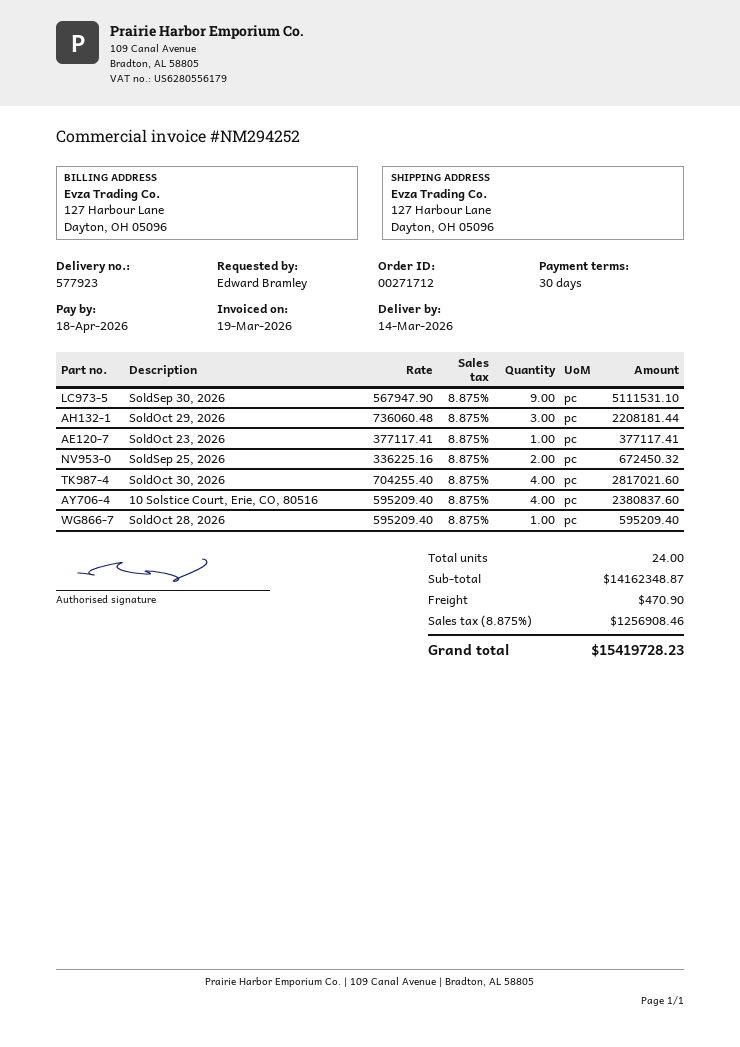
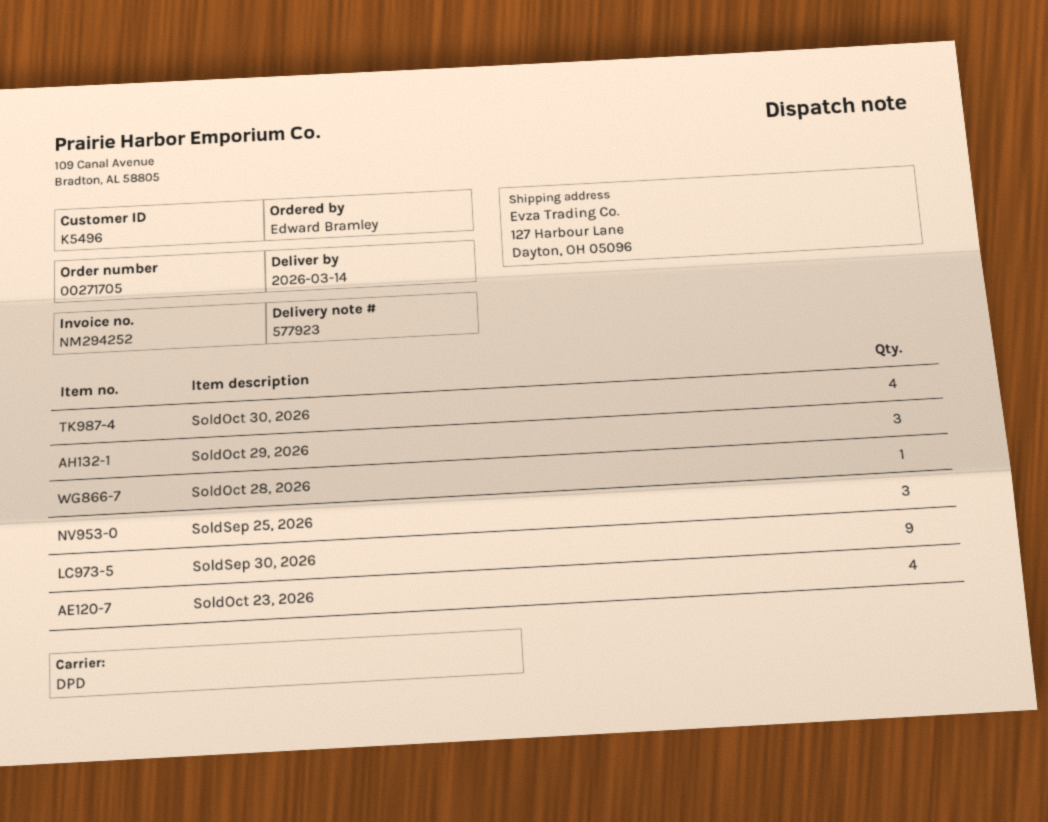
order number: 00271712 -> 00271705
SoldOct 23, 2026: 1 -> 4
SoldSep 25, 2026: 2 -> 3
10 Solstice Court, Erie, CO, 80516: 4 -> none

